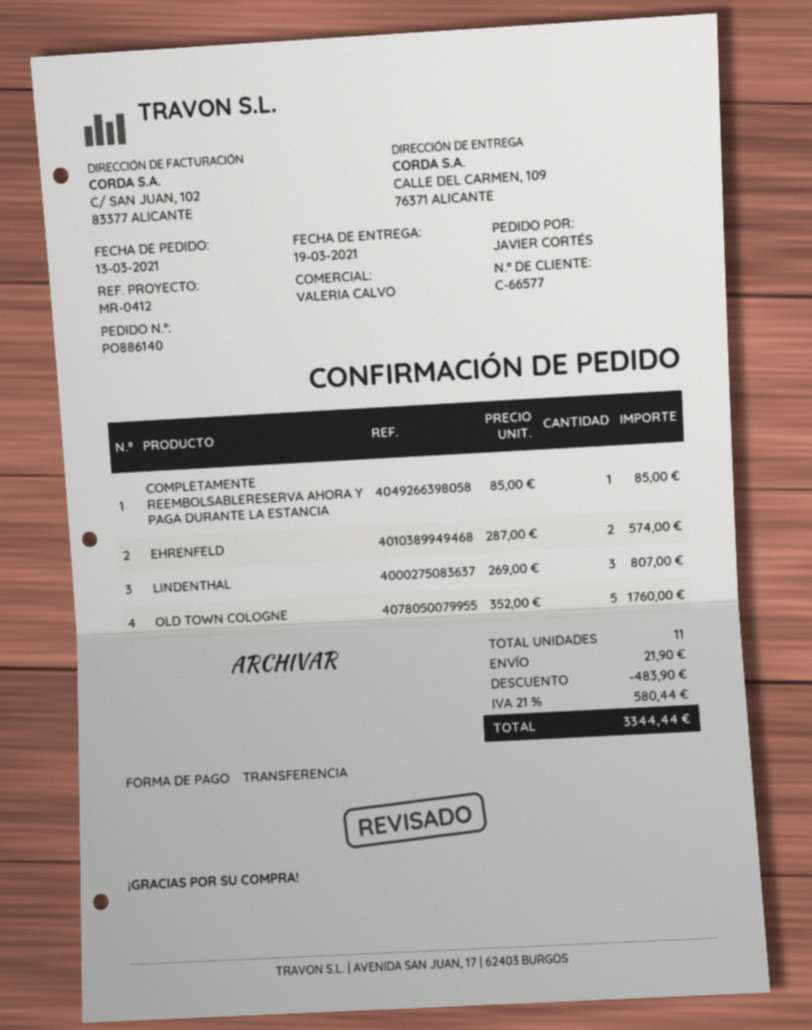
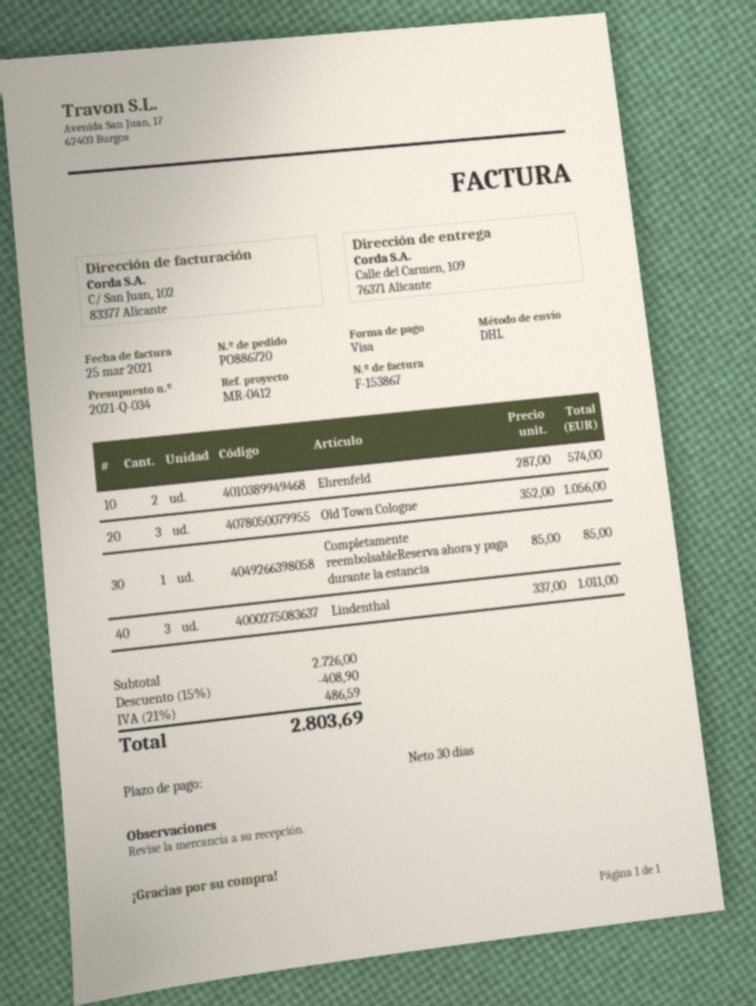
order number: PO886140 -> PO886720
payment method: bank transfer -> Visa
LINDENTHAL: 3 x 269.00 = 807.00 -> 3 x 337.00 = 1011.00
OLD TOWN COLOGNE: 5 x 352.00 = 1760.00 -> 3 x 352.00 = 1056.00
discount: 483.90 -> 408.90
shipping: 21.90 -> none
tax: 21% = 580.44 -> 21% = 486.59
total: 3344.44 -> 2803.69

